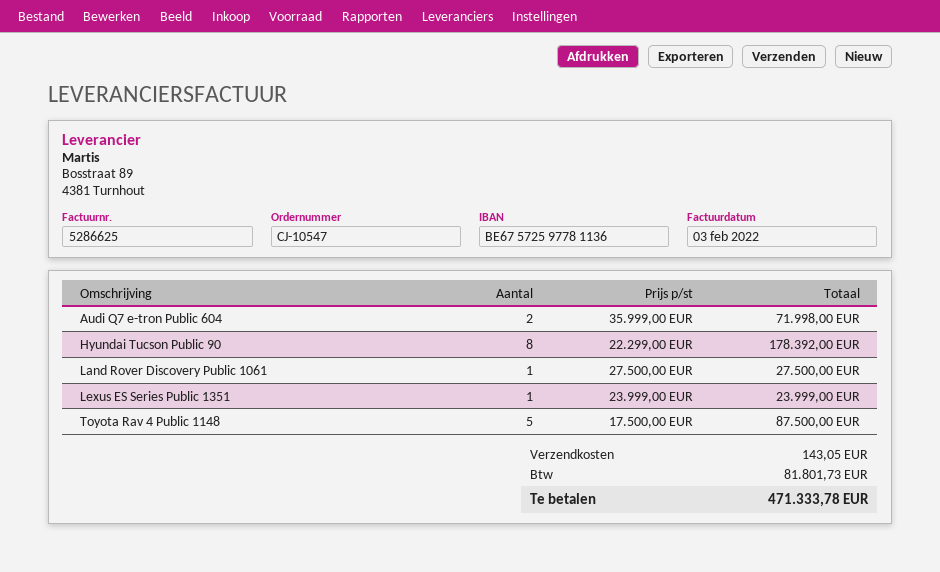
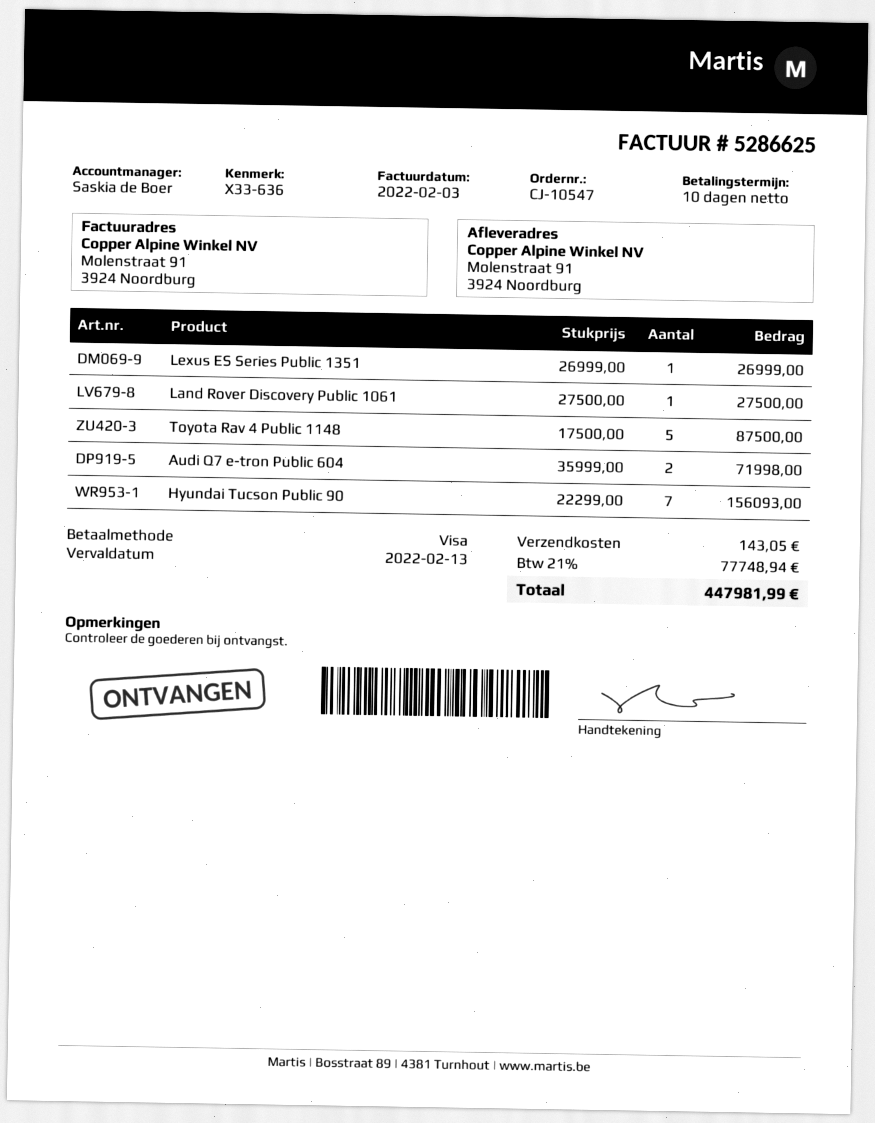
Hyundai Tucson Public 90: 8 x 22299.00 = 178392.00 -> 7 x 22299.00 = 156093.00
Lexus ES Series Public 1351: 1 x 23999.00 = 23999.00 -> 1 x 26999.00 = 26999.00
tax: 81801.73 -> 77748.94
total: 471333.78 -> 447981.99

